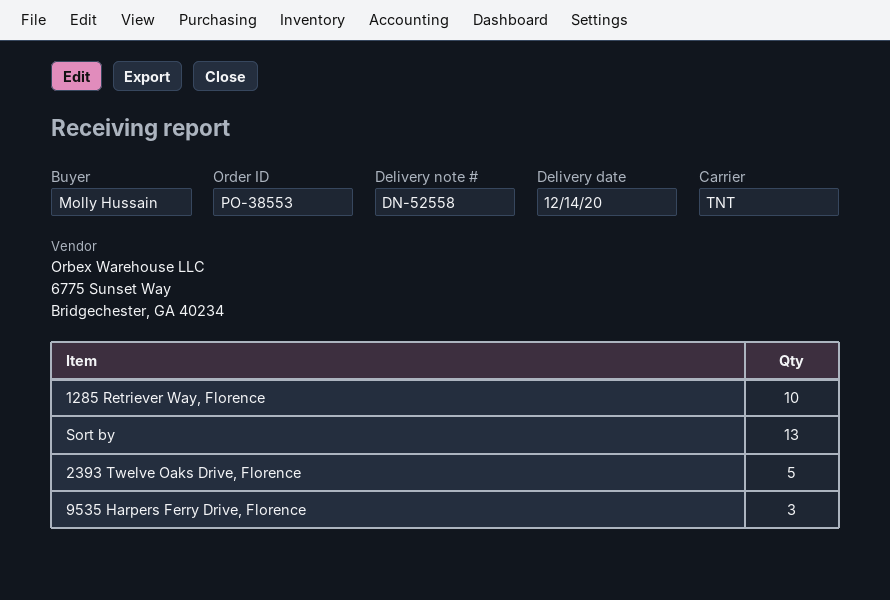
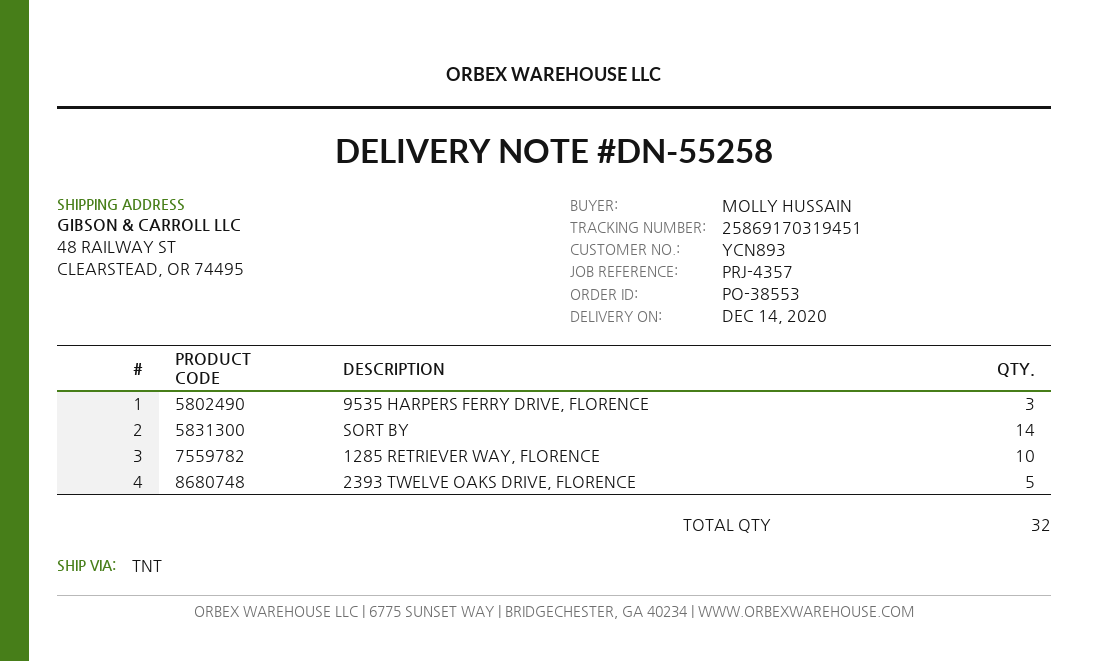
delivery note number: DN-52558 -> DN-55258
Sort by: 13 -> 14

